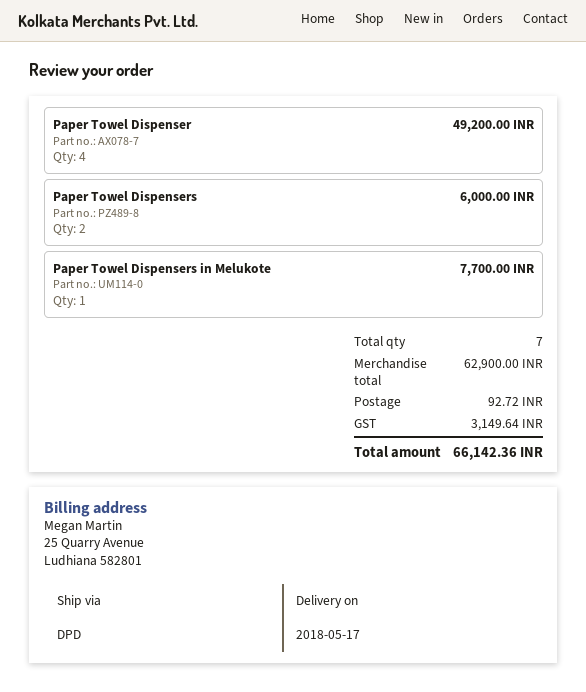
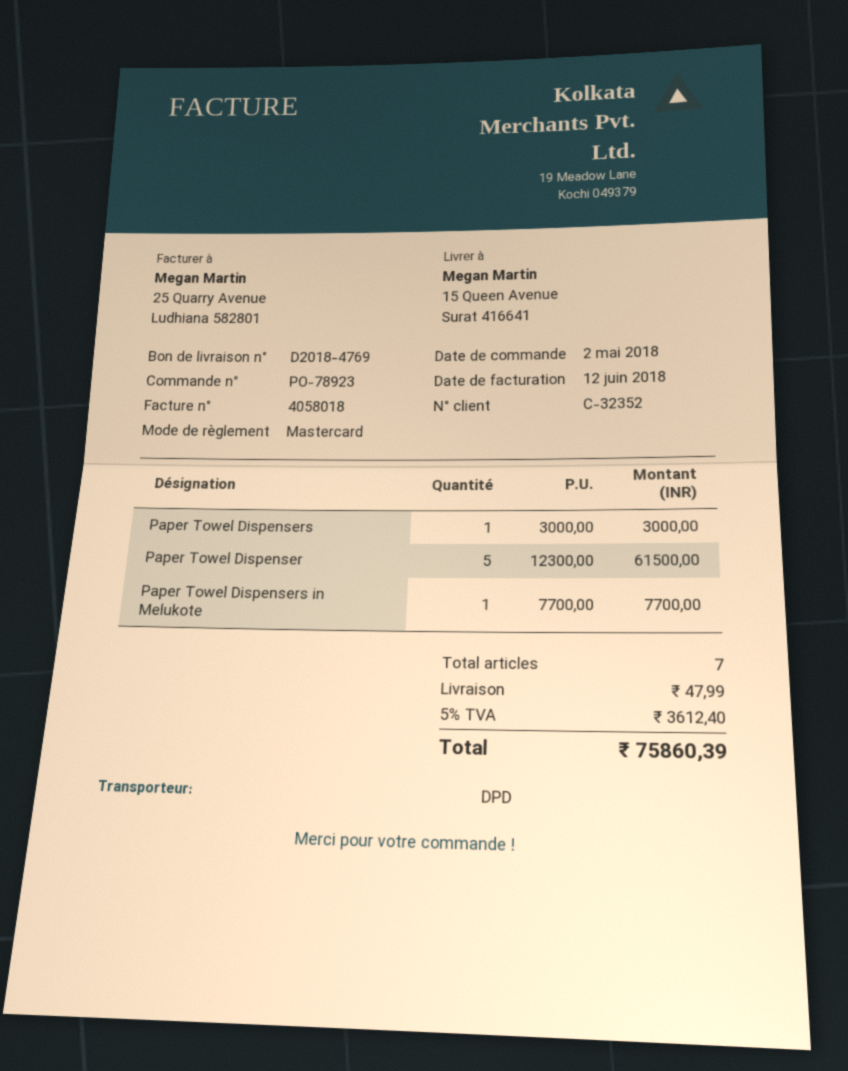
Paper Towel Dispenser: 4 for 49200.00 -> 5 for 61500.00
Paper Towel Dispensers: 2 for 6000.00 -> 1 for 3000.00
shipping: 92.72 -> 47.99
tax: 3149.64 -> 3612.40
total: 66142.36 -> 75860.39

